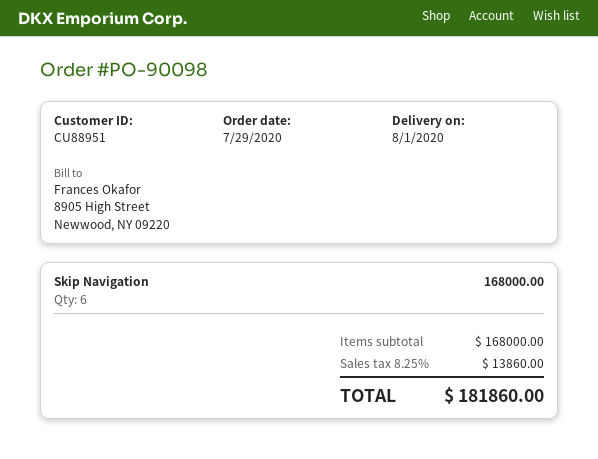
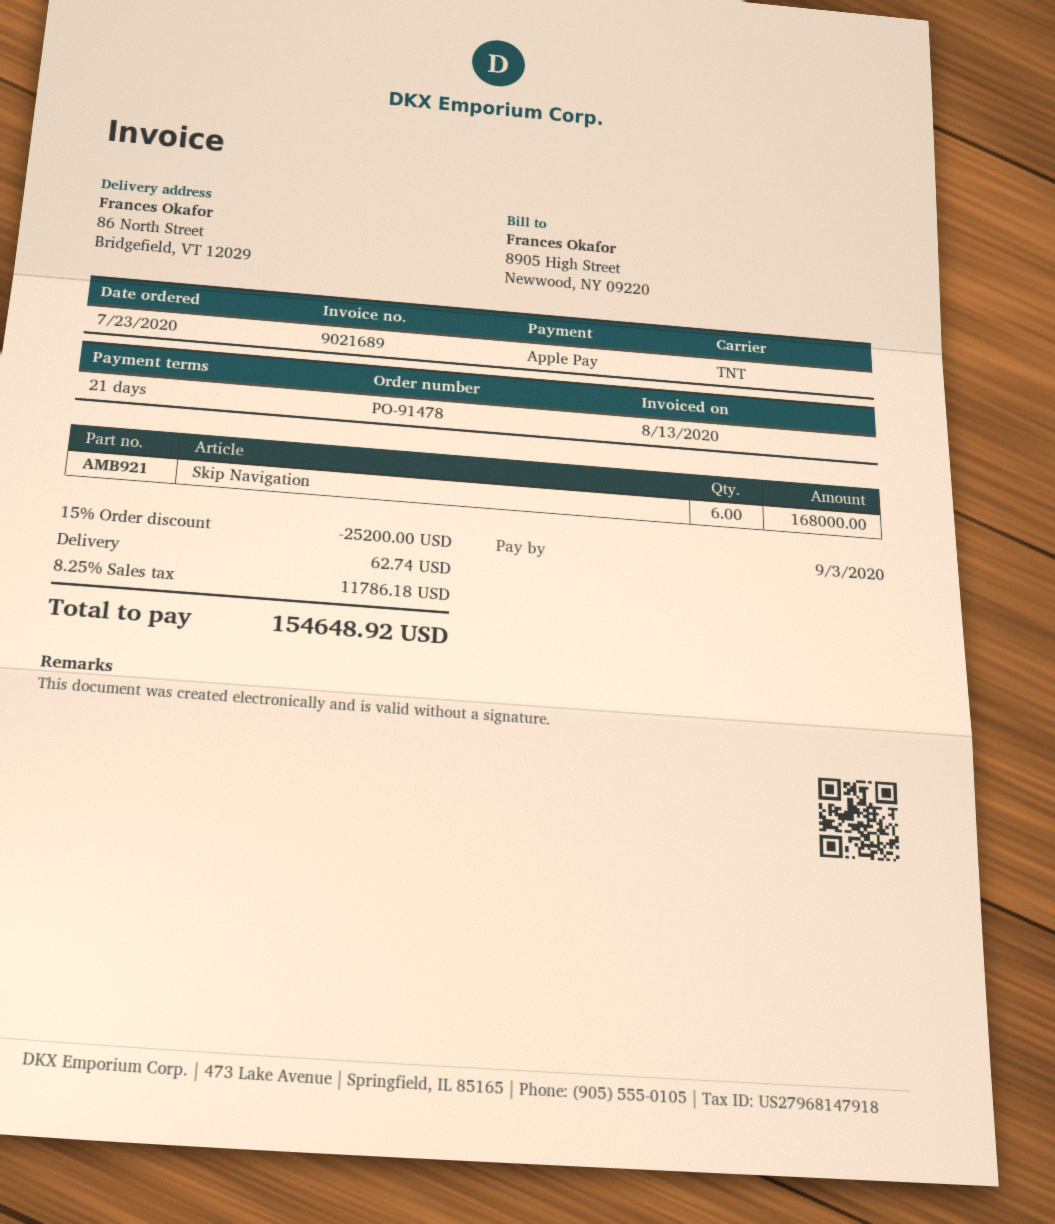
order number: PO-90098 -> PO-91478
order date: 2020-07-29 -> 2020-07-23
discount: none -> 15% = 25200.00
shipping: none -> 62.74
tax: 8.25% = 13860.00 -> 8.25% = 11786.18
total: 181860.00 -> 154648.92

